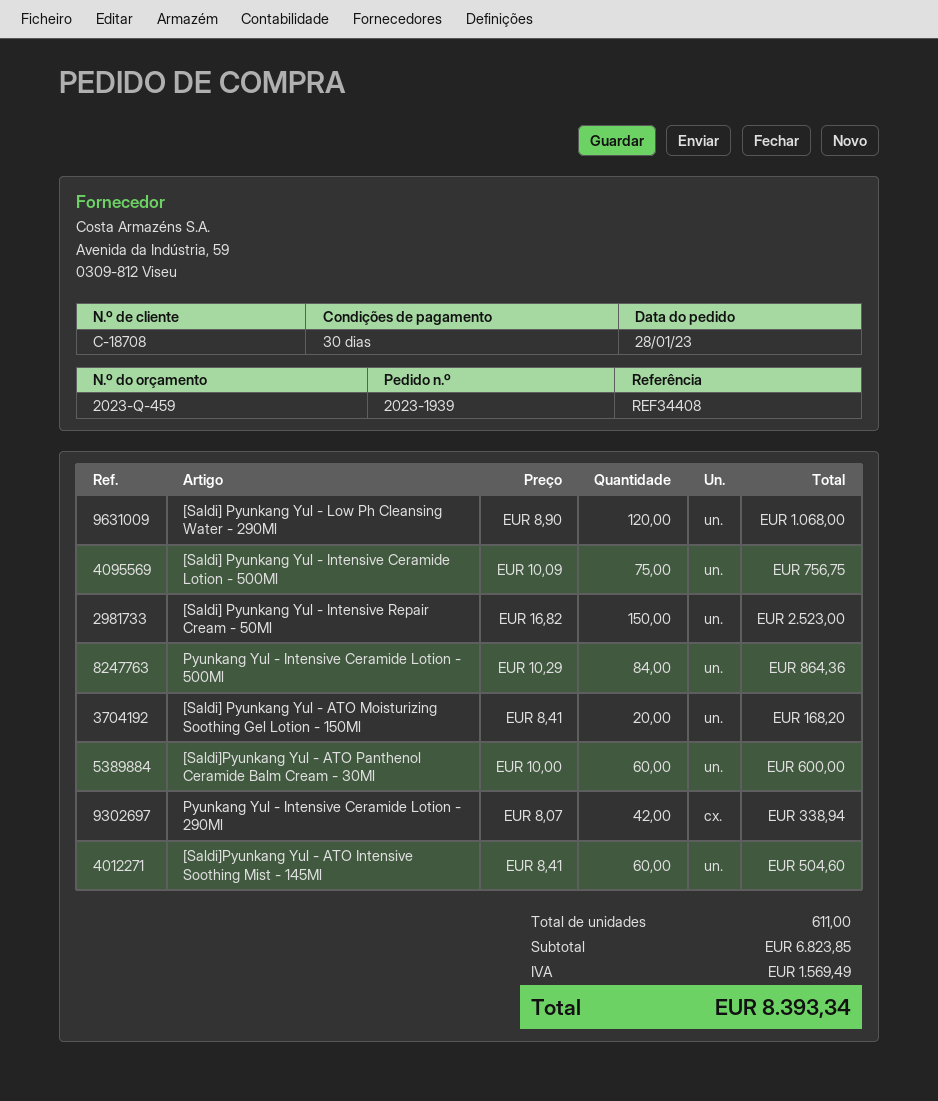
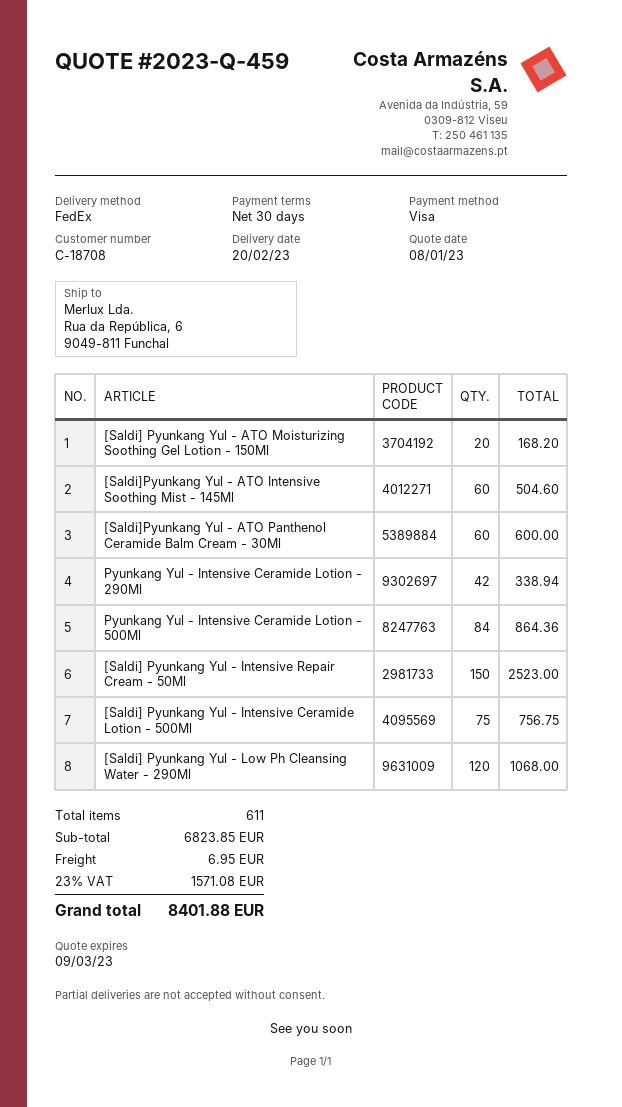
shipping: none -> 6.95
tax: 1569.49 -> 1571.08
total: 8393.34 -> 8401.88

